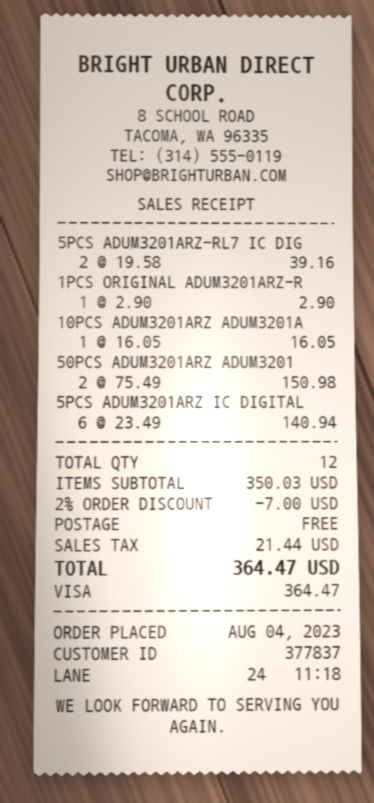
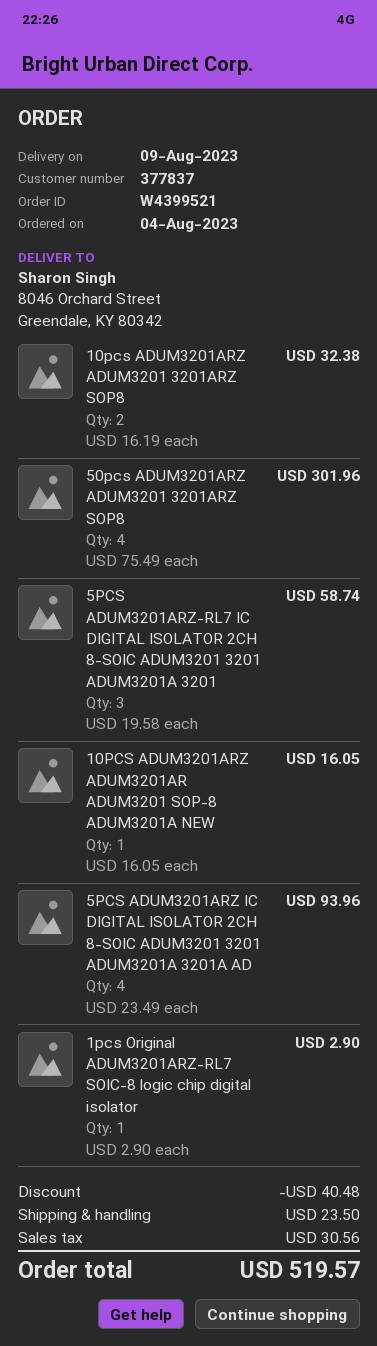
5PCS ADUM3201ARZ-RL7 IC DIG: 2 x 19.58 = 39.16 -> 3 x 19.58 = 58.74
50PCS ADUM3201ARZ ADUM3201: 2 x 75.49 = 150.98 -> 4 x 75.49 = 301.96
5PCS ADUM3201ARZ IC DIGITAL: 6 x 23.49 = 140.94 -> 4 x 23.49 = 93.96
10pcs ADUM3201ARZ ADUM3201 3201ARZ SOP8: none -> 2 x 16.19 = 32.38
discount: 7.00 -> 40.48
shipping: 0.00 -> 23.50
tax: 21.44 -> 30.56
total: 364.47 -> 519.57

